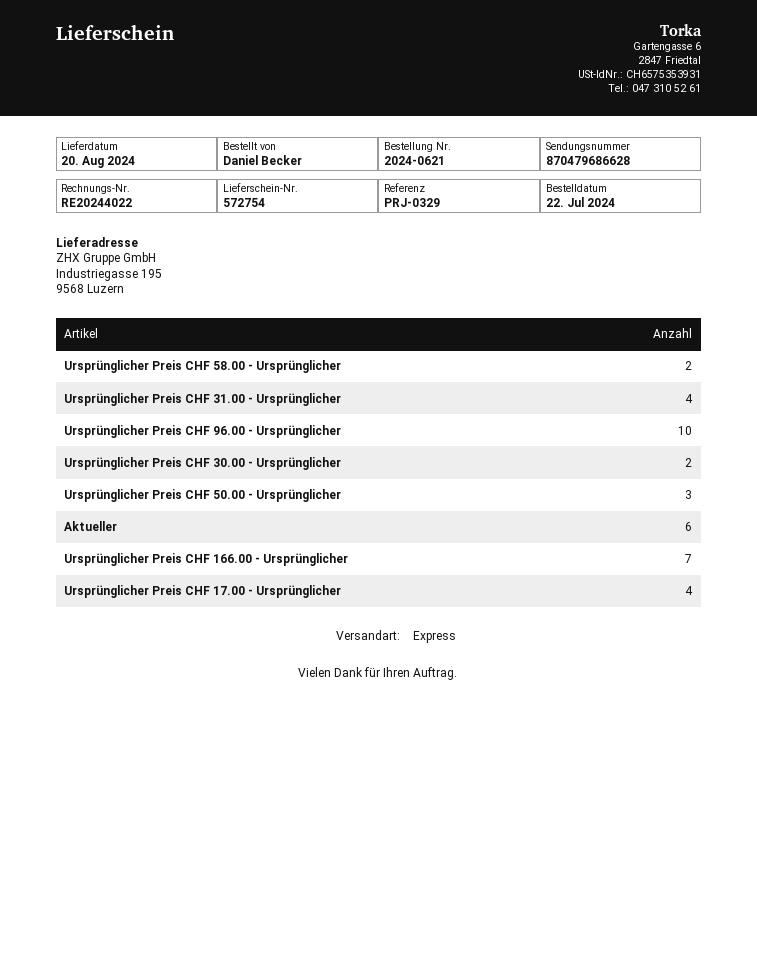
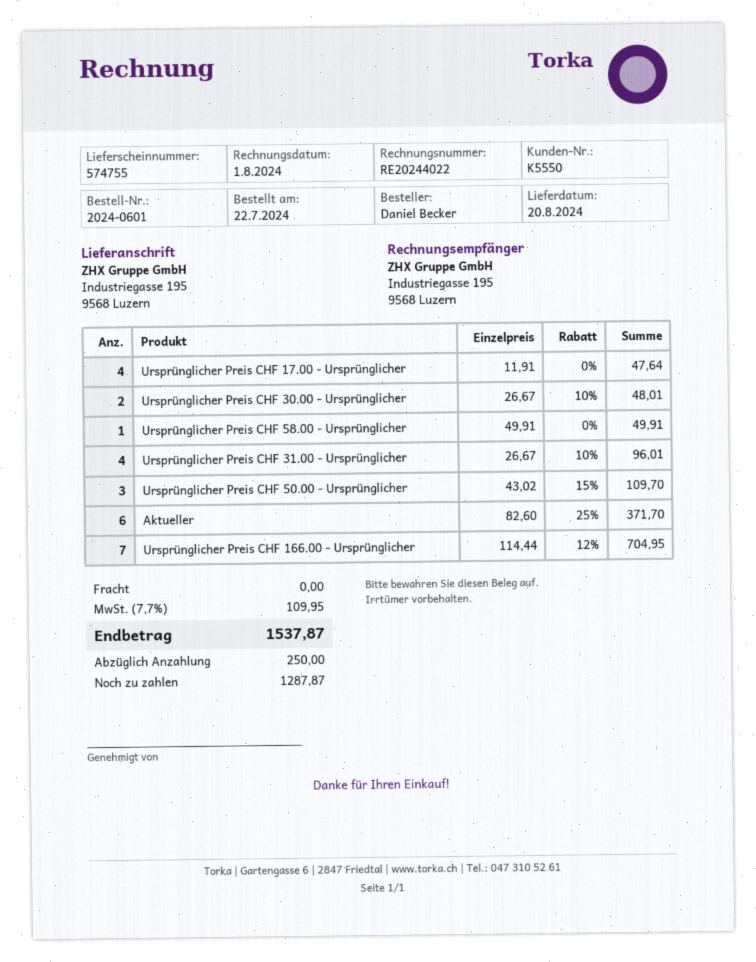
order number: 2024-0621 -> 2024-0601
delivery note number: 572754 -> 574755
Ursprünglicher Preis CHF 58.00 - Ursprünglicher: 2 -> 1
Ursprünglicher Preis CHF 96.00 - Ursprünglicher: 10 -> none

